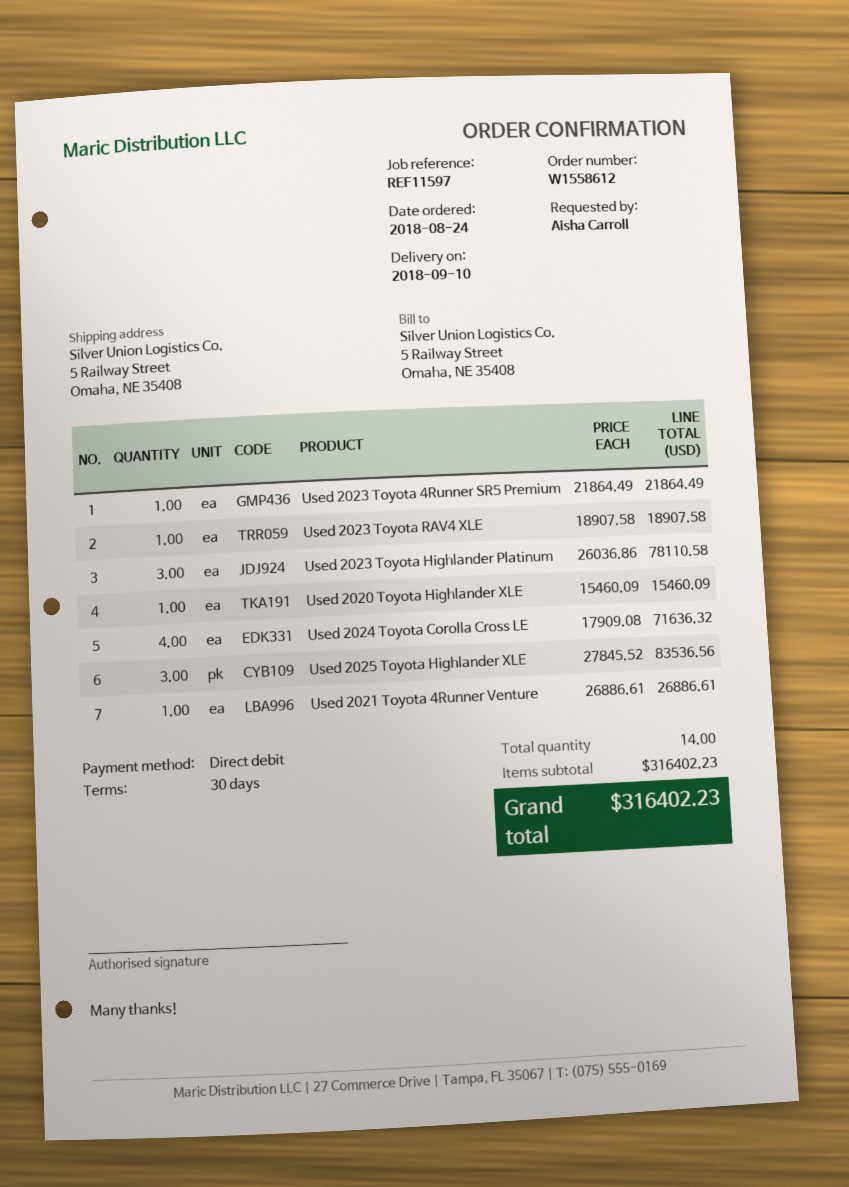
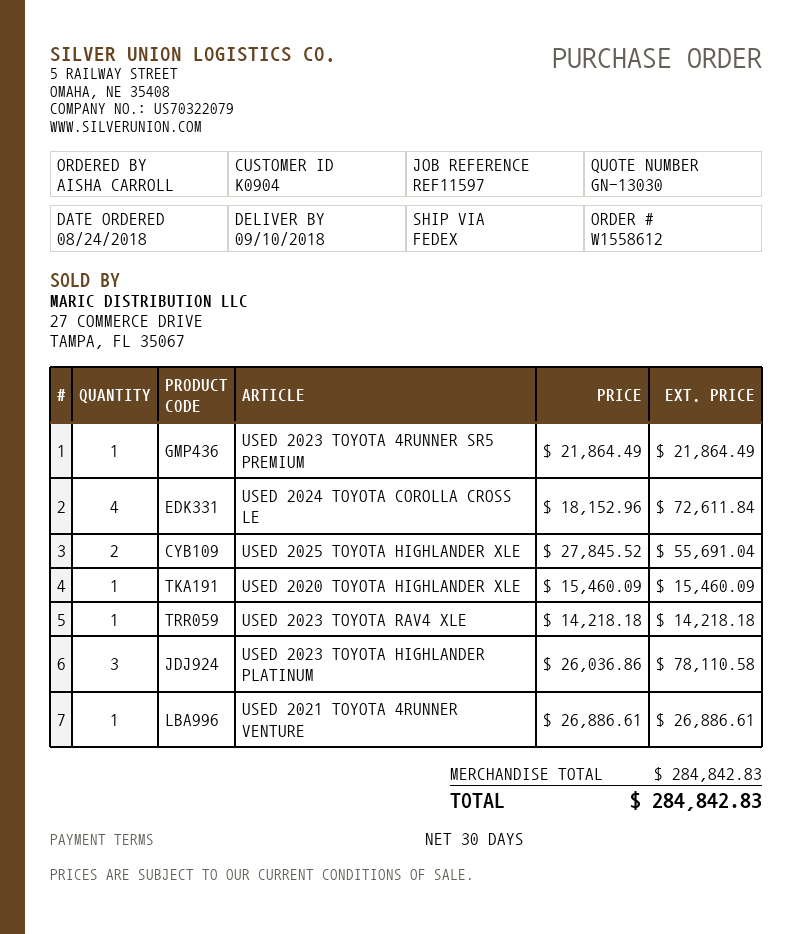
Used 2023 Toyota RAV4 XLE: 1 x 18907.58 = 18907.58 -> 1 x 14218.18 = 14218.18
Used 2024 Toyota Corolla Cross LE: 4 x 17909.08 = 71636.32 -> 4 x 18152.96 = 72611.84
Used 2025 Toyota Highlander XLE: 3 x 27845.52 = 83536.56 -> 2 x 27845.52 = 55691.04
subtotal: 316402.23 -> 284842.83
total: 316402.23 -> 284842.83

